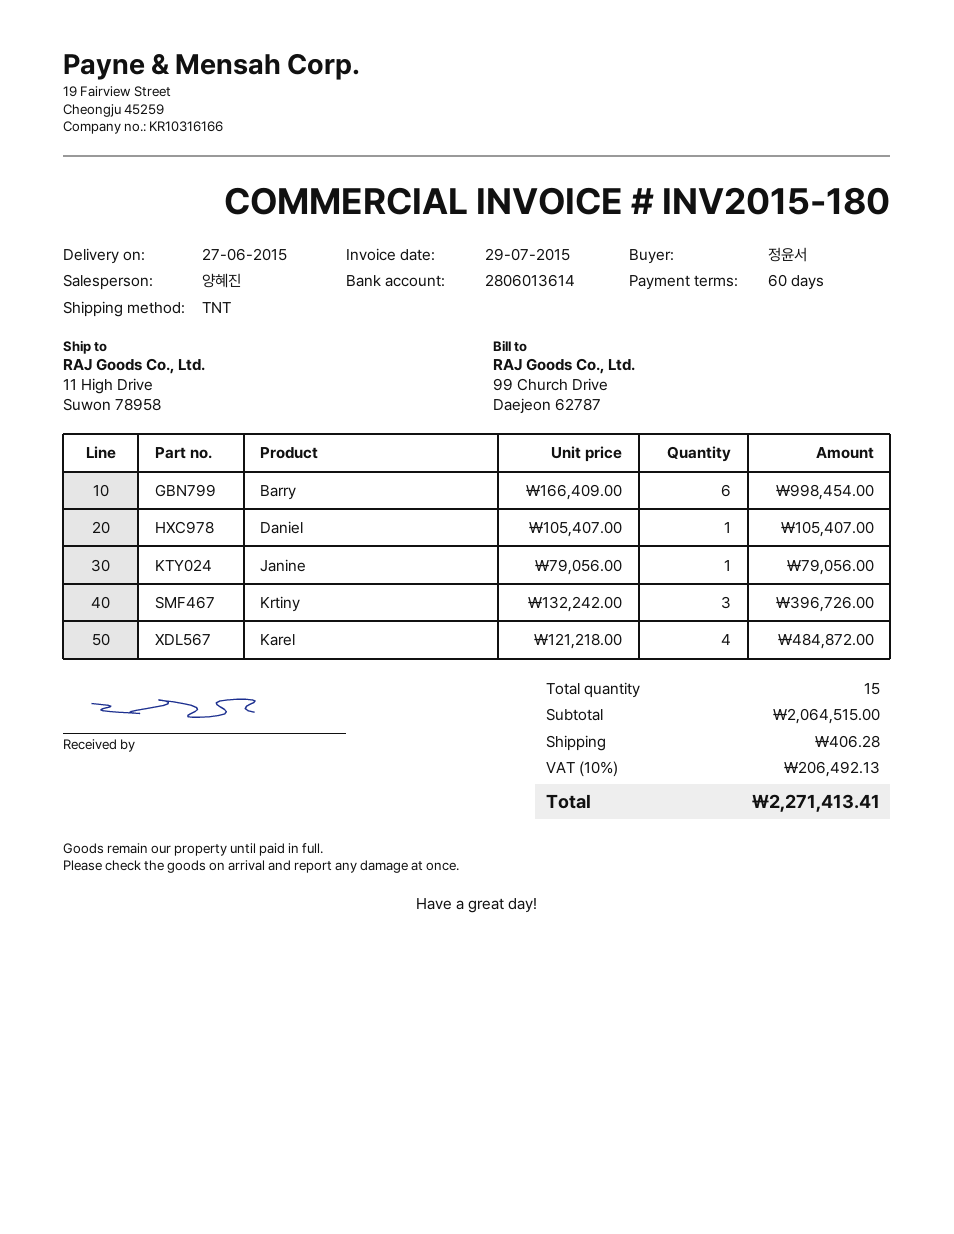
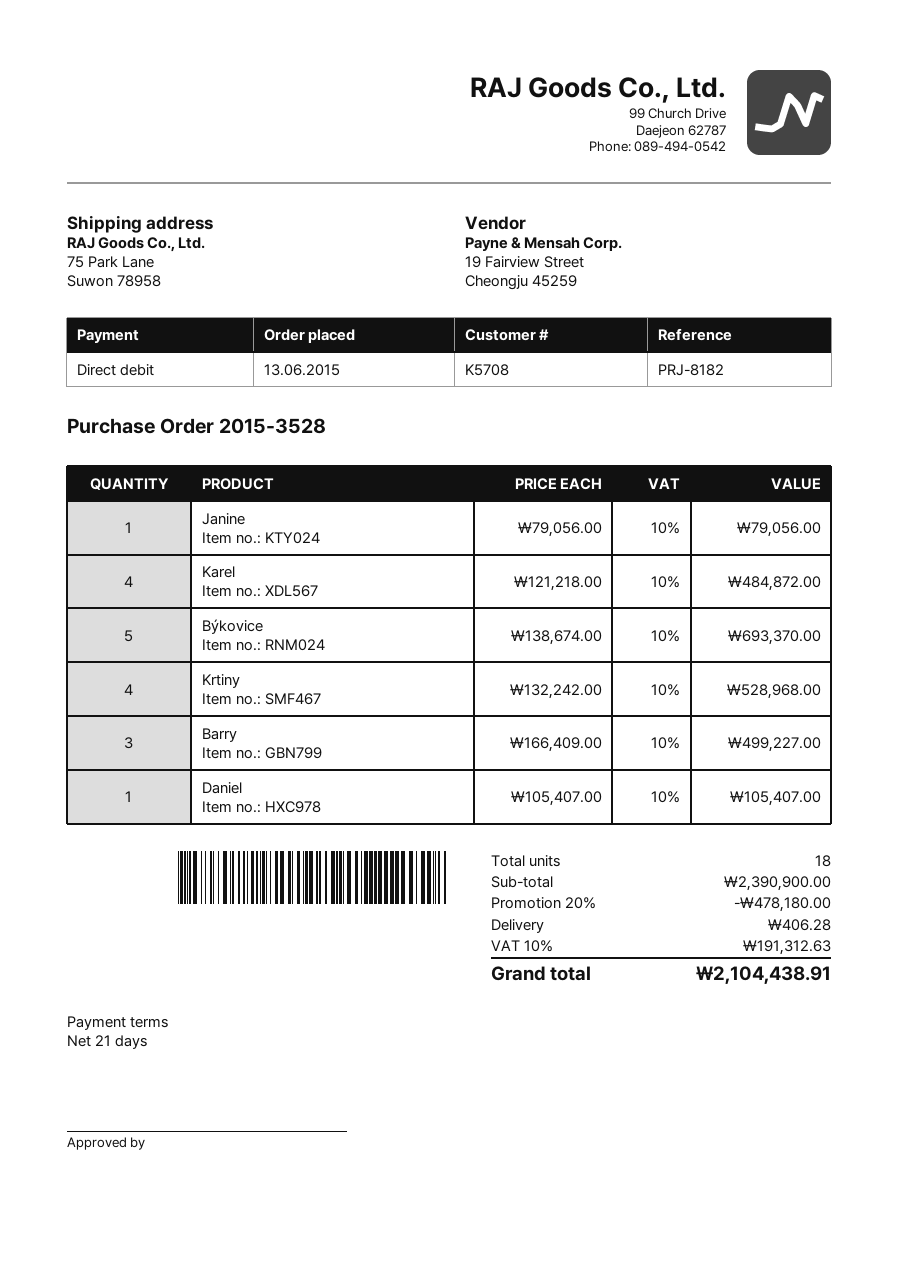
payment terms: 60 days -> 21 days
ship to: 11 High Drive, Suwon 78958 -> 75 Park Lane, Suwon 78958
Barry: 6 x 166409.00 = 998454.00 -> 3 x 166409.00 = 499227.00
Krtiny: 3 x 132242.00 = 396726.00 -> 4 x 132242.00 = 528968.00
Býkovice: none -> 5 x 138674.00 = 693370.00
total quantity: 15 -> 18
subtotal: 2064515.00 -> 2390900.00
discount: none -> 20% = 478180.00
tax: 10% = 206492.13 -> 10% = 191312.63
total: 2271413.41 -> 2104438.91

